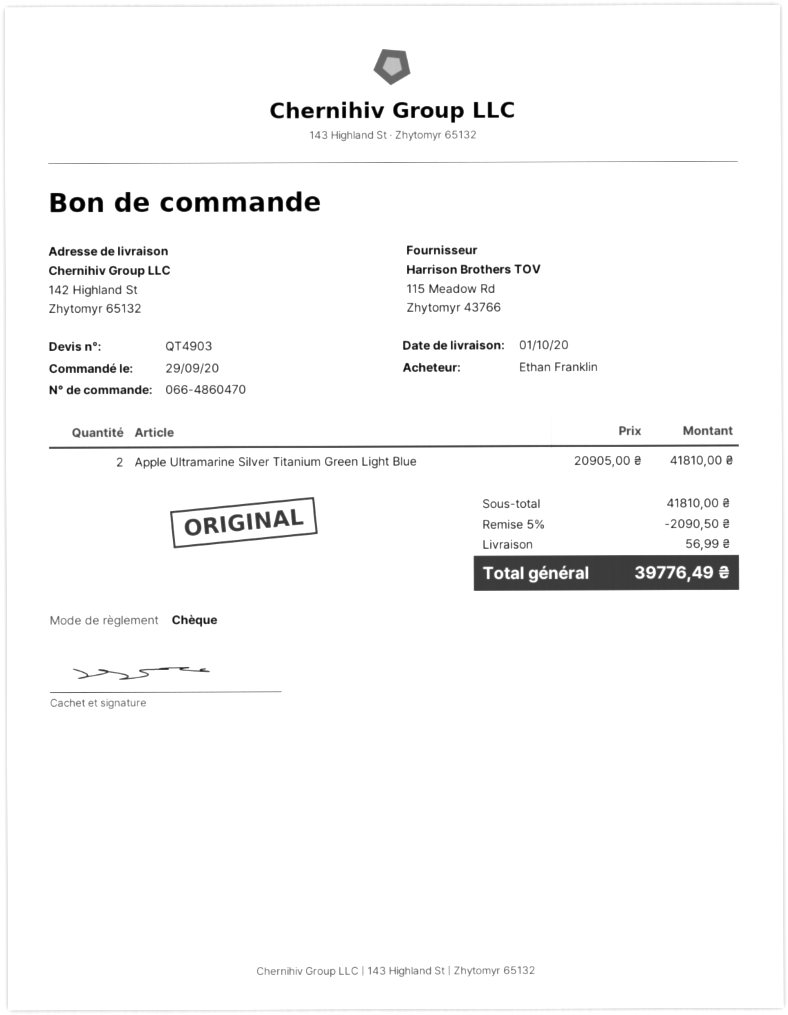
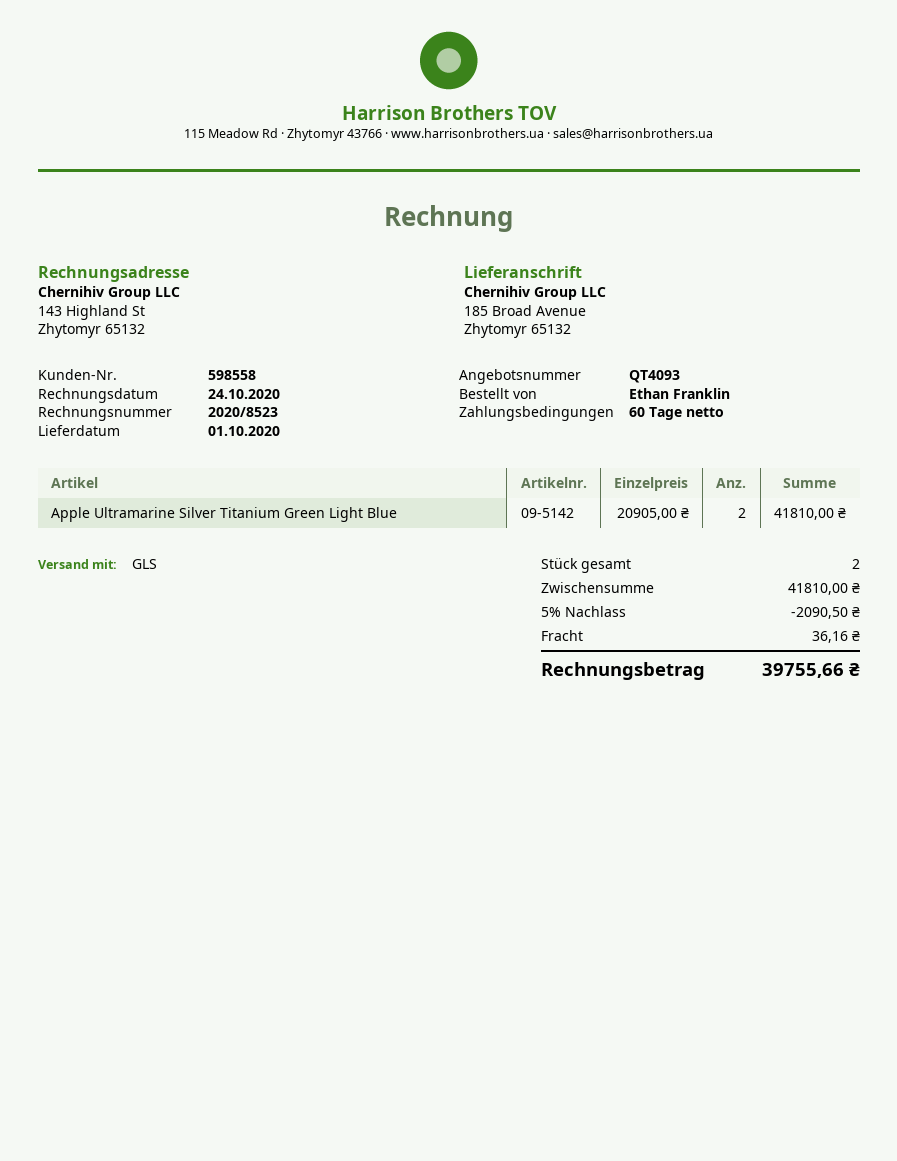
quote number: QT4903 -> QT4093
ship to: 142 Highland St, Zhytomyr 65132 -> 185 Broad Avenue, Zhytomyr 65132
shipping: 56.99 -> 36.16
total: 39776.49 -> 39755.66

